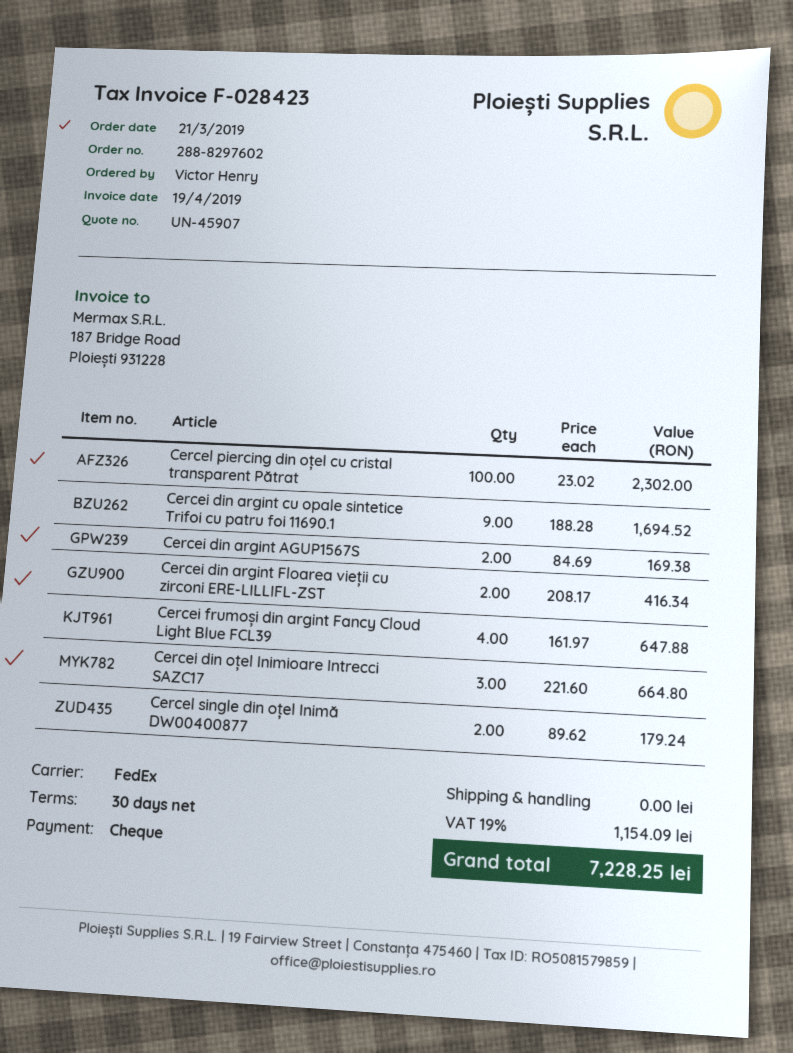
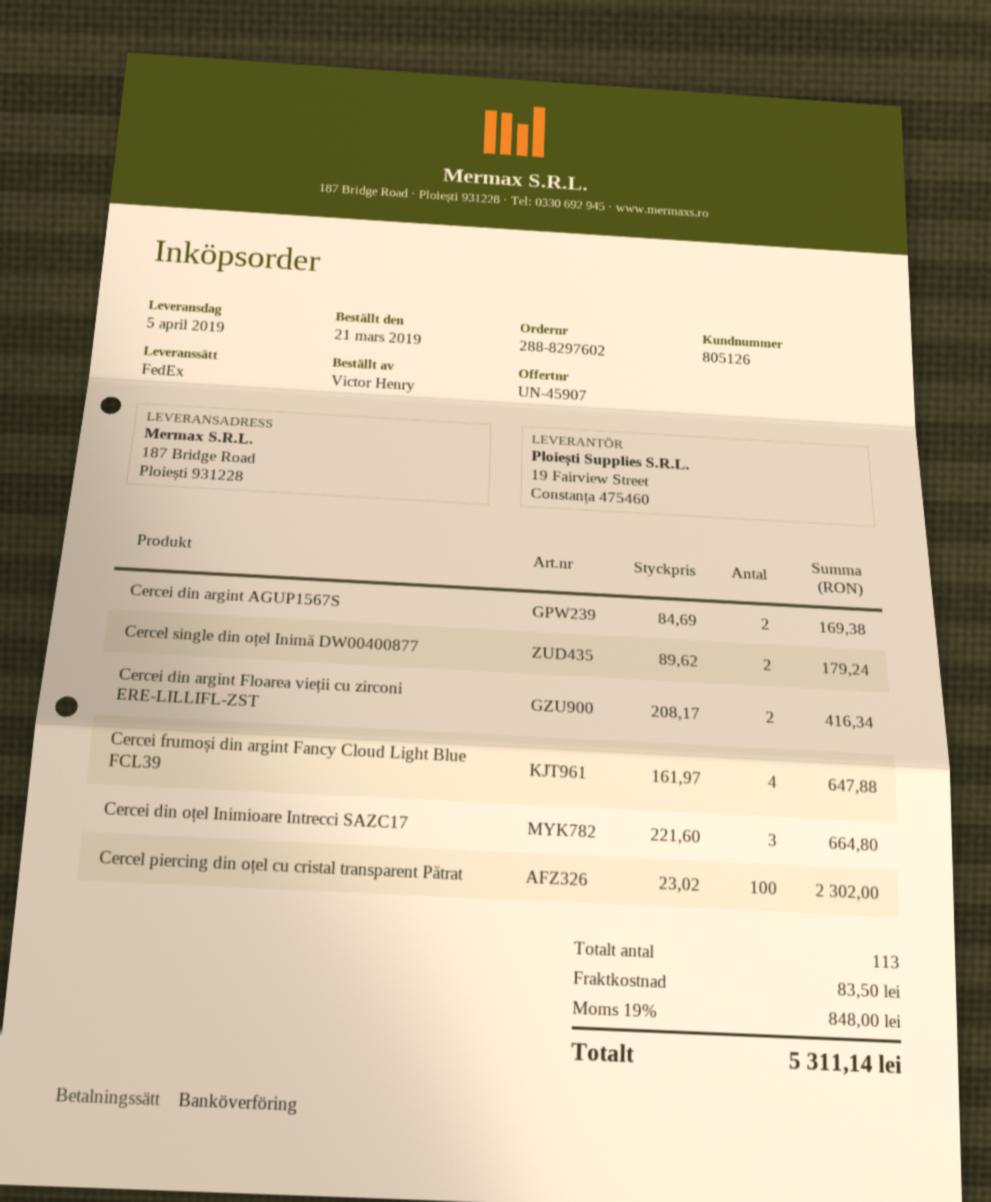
payment method: cheque -> bank transfer
Cercei din argint cu opale sintetice Trifoi cu patru foi 11690.1: 9 x 188.28 = 1694.52 -> none
shipping: 0.00 -> 83.50
tax: 19% = 1154.09 -> 19% = 848.00
total: 7228.25 -> 5311.14

